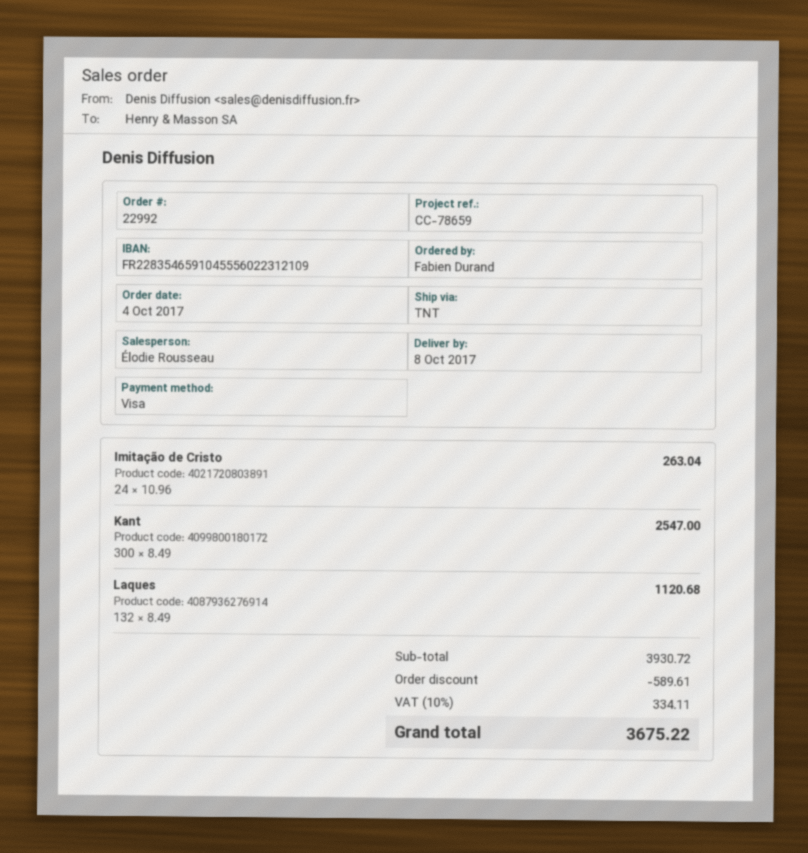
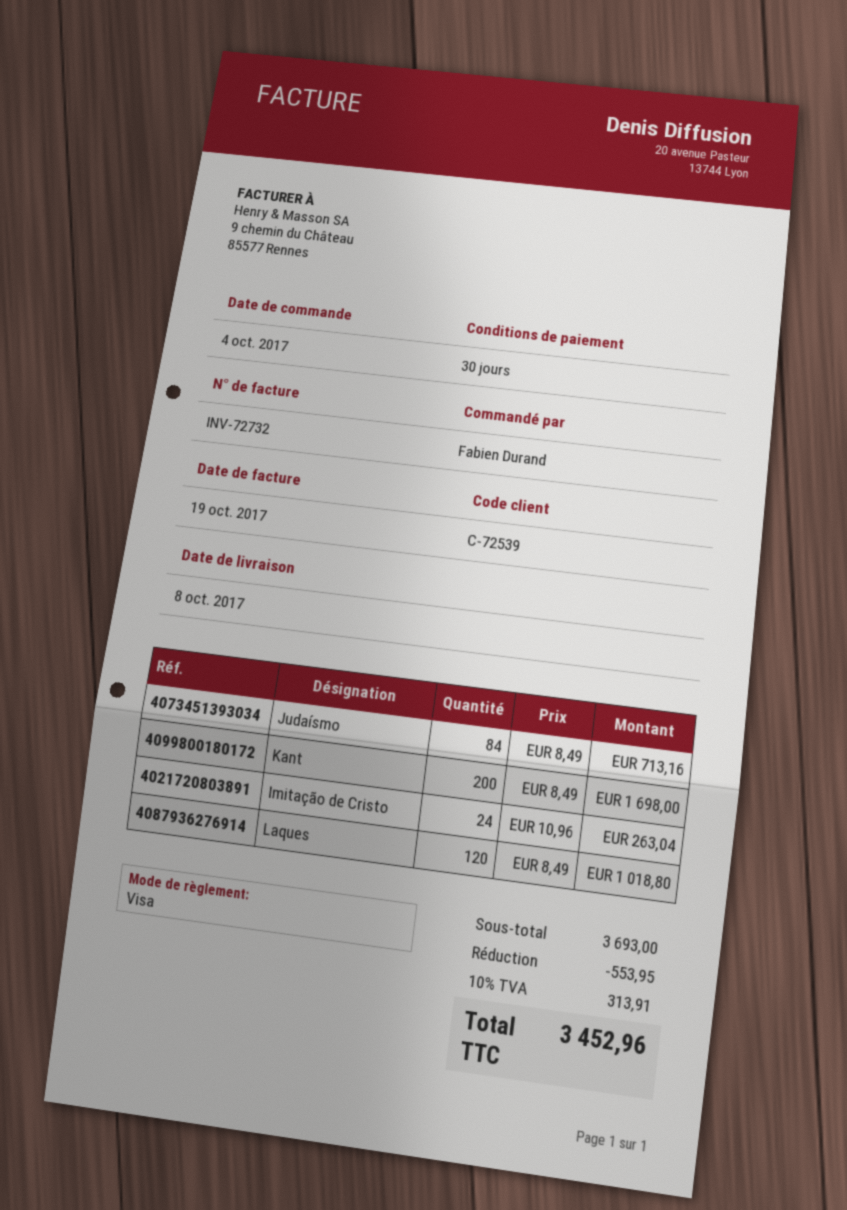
Kant: 300 x 8.49 = 2547.00 -> 200 x 8.49 = 1698.00
Laques: 132 x 8.49 = 1120.68 -> 120 x 8.49 = 1018.80
Judaísmo: none -> 84 x 8.49 = 713.16
subtotal: 3930.72 -> 3693.00
discount: 589.61 -> 553.95
tax: 10% = 334.11 -> 10% = 313.91
total: 3675.22 -> 3452.96

